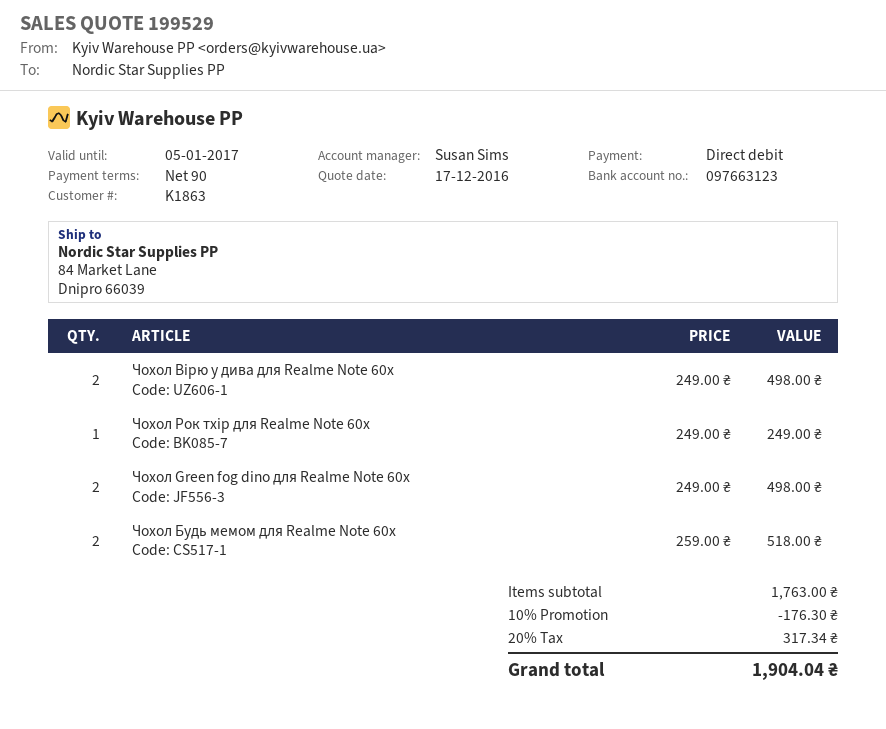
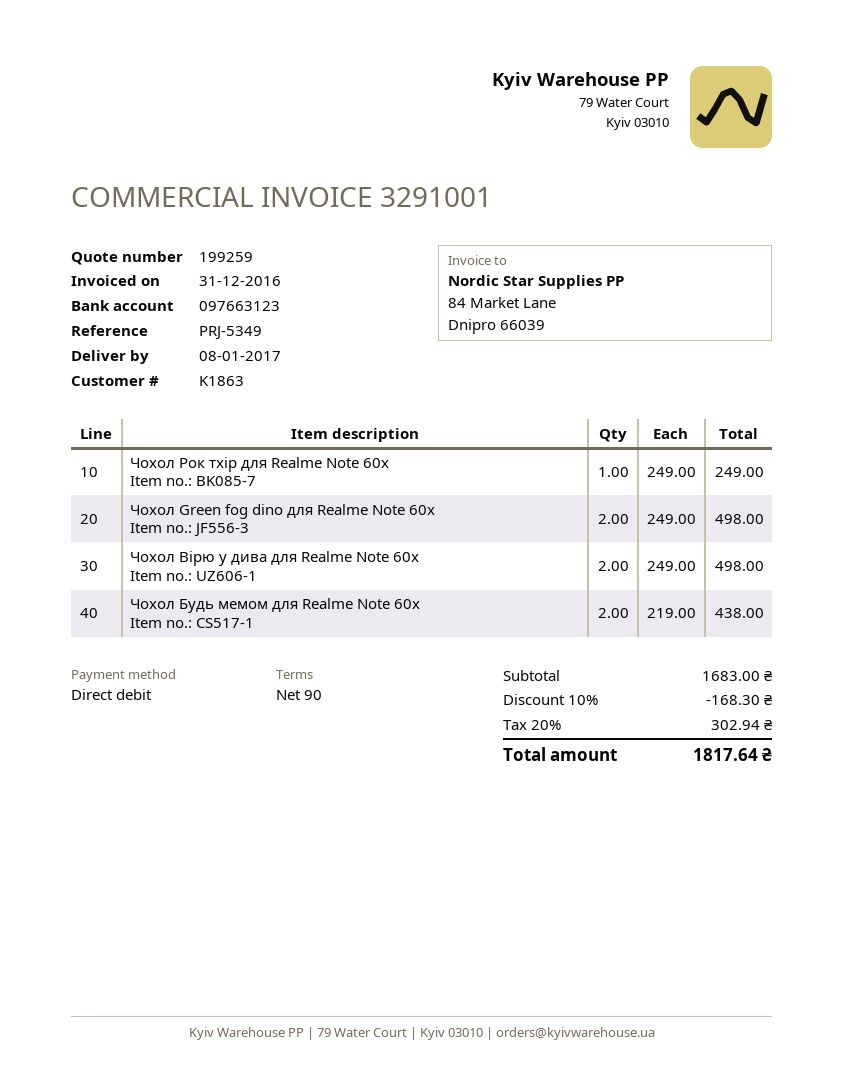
quote number: 199529 -> 199259
Чохол Будь мемом для Realme Note 60x: 2 x 259.00 = 518.00 -> 2 x 219.00 = 438.00
subtotal: 1763.00 -> 1683.00
discount: 10% = 176.30 -> 10% = 168.30
tax: 20% = 317.34 -> 20% = 302.94
total: 1904.04 -> 1817.64

